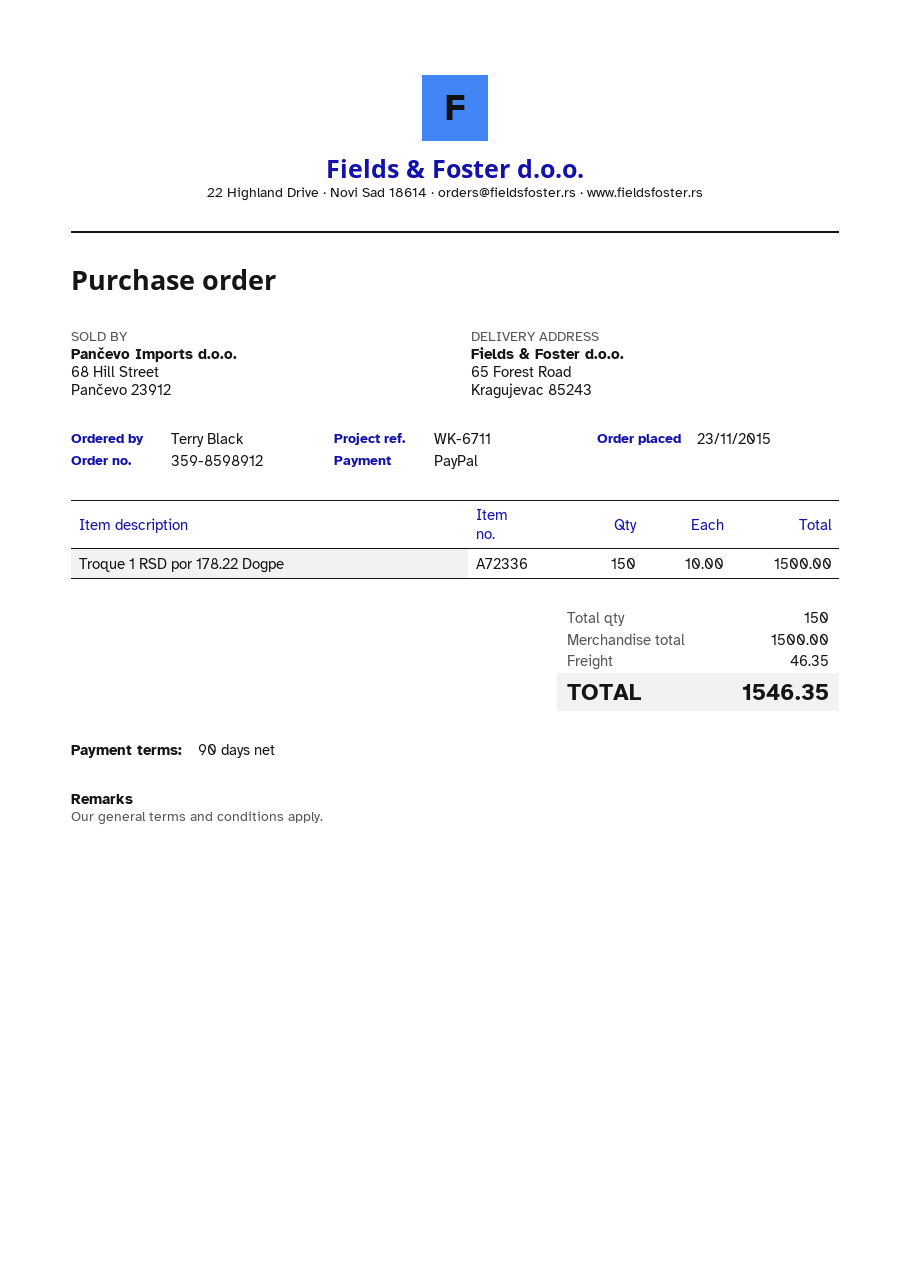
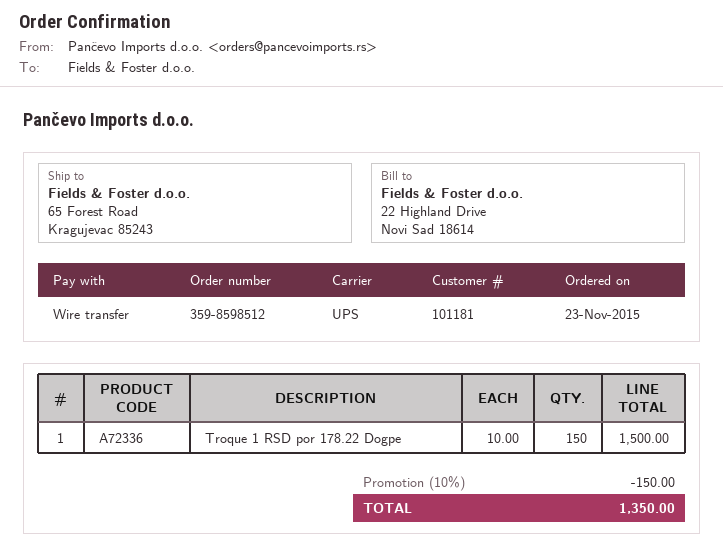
order number: 359-8598912 -> 359-8598512
payment method: PayPal -> bank transfer
discount: none -> 10% = 150.00
shipping: 46.35 -> none
total: 1546.35 -> 1350.00

